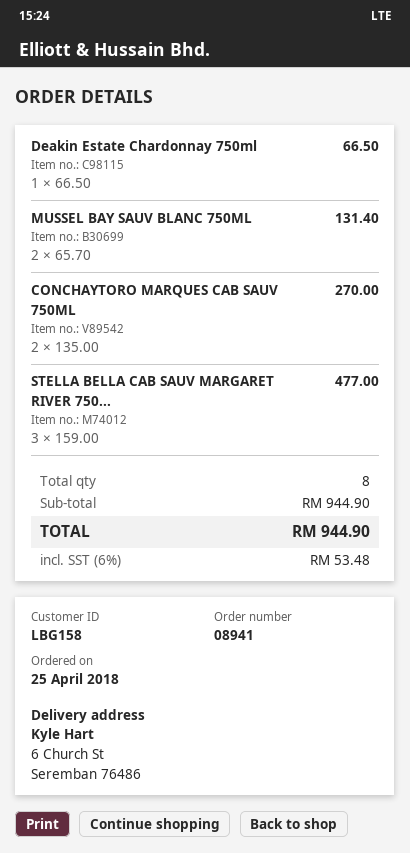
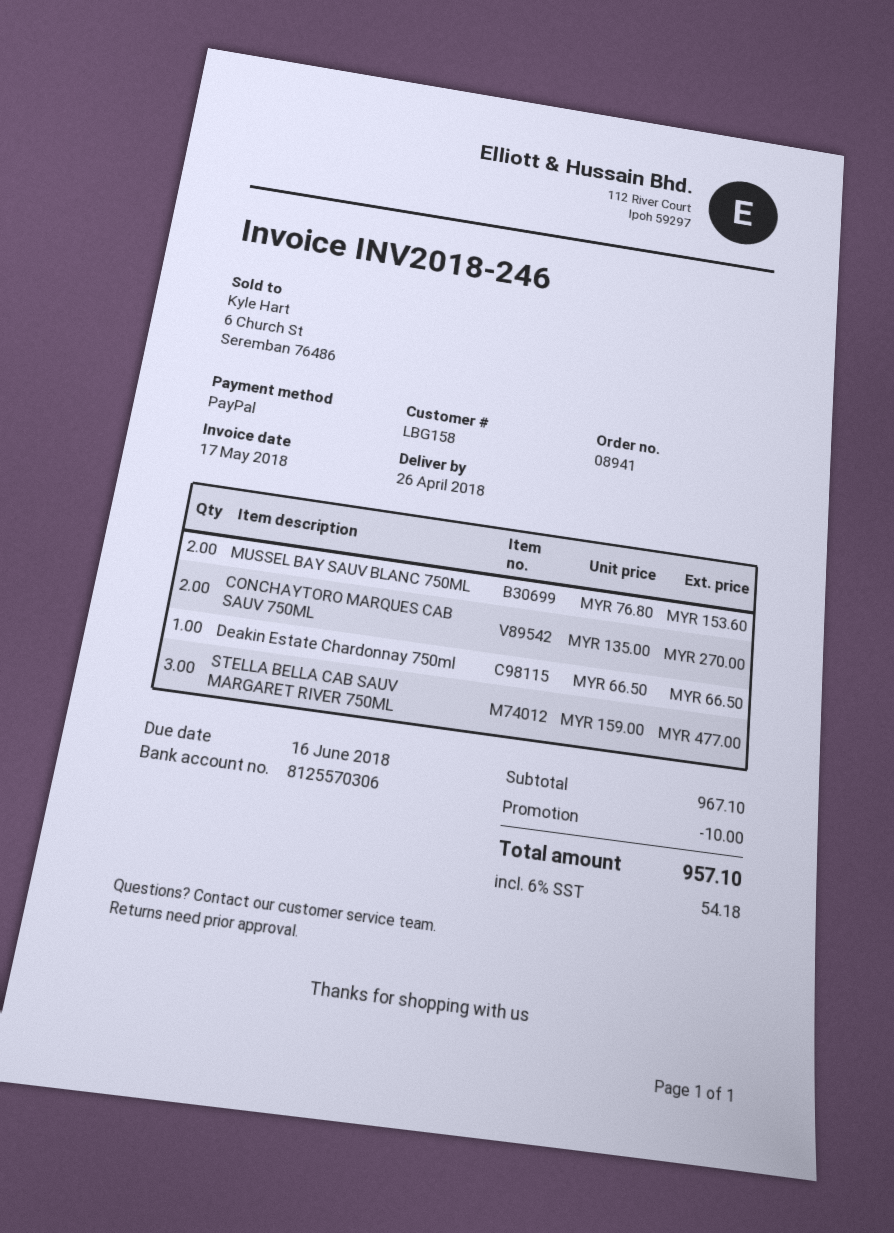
MUSSEL BAY SAUV BLANC 750ML: 2 x 65.70 = 131.40 -> 2 x 76.80 = 153.60
subtotal: 944.90 -> 967.10
discount: none -> 10.00
tax: 6% = 53.48 -> 6% = 54.18
total: 944.90 -> 957.10

